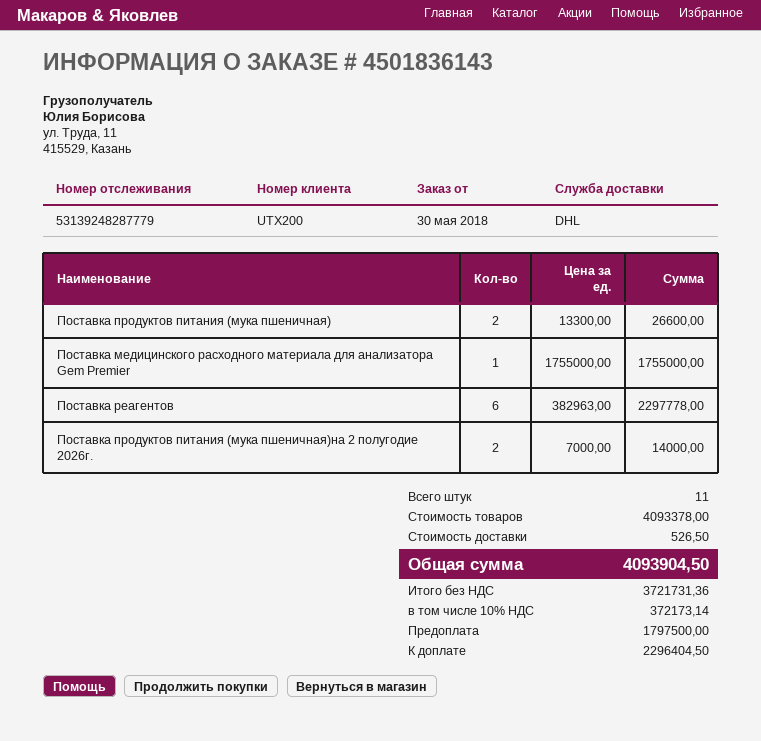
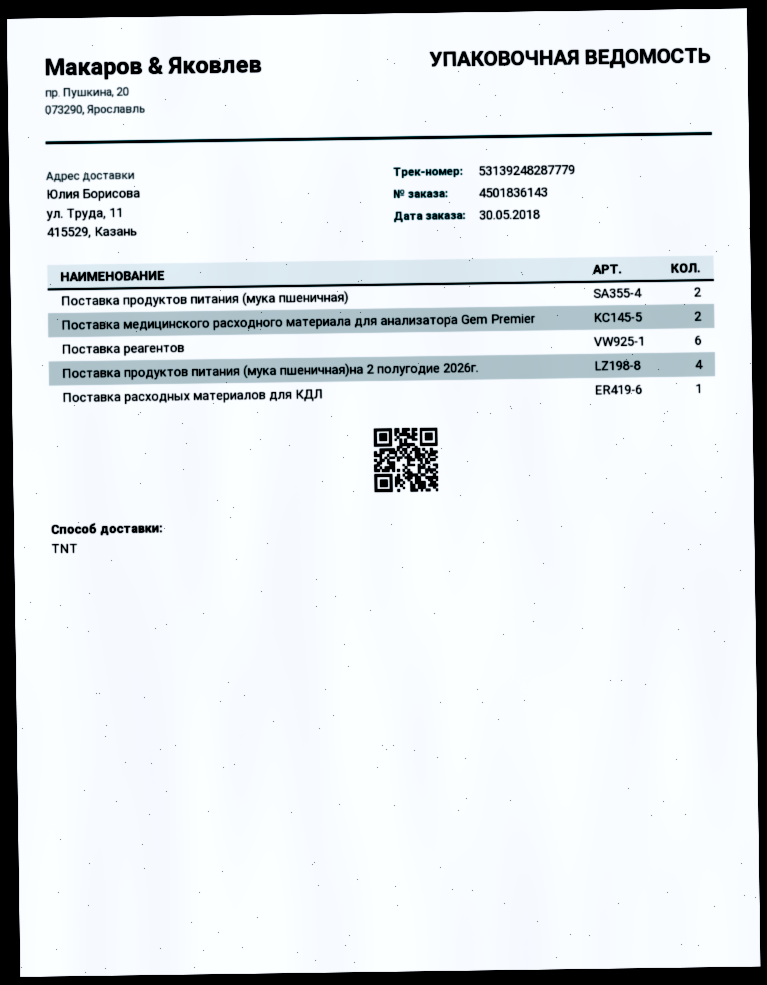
shipping method: DHL -> TNT
Поставка медицинского расходного материала для анализатора Gem Premier: 1 -> 2
Поставка продуктов питания (мука пшеничная)на 2 полугодие 2026г.: 2 -> 4
Поставка расходных материалов для КДЛ: none -> 1

